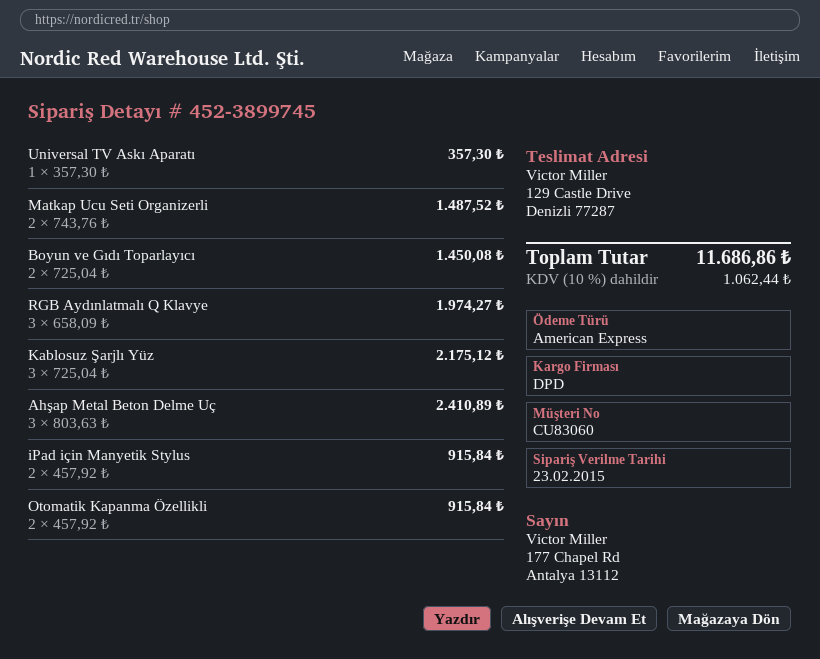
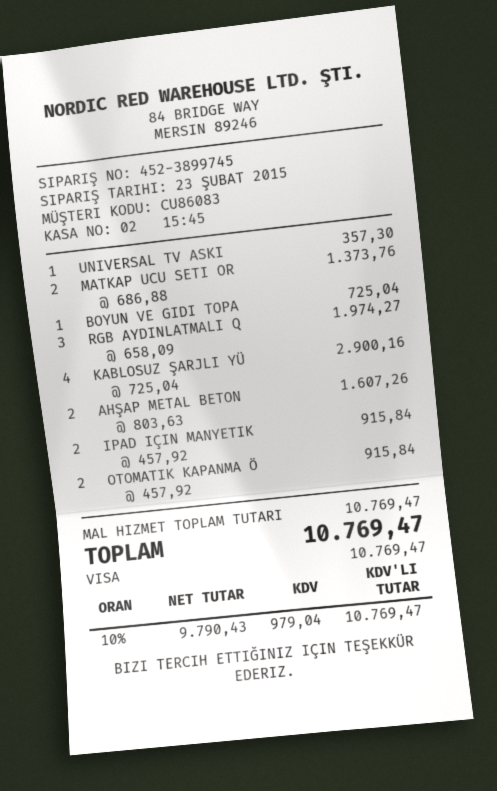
customer number: CU83060 -> CU86083
payment method: American Express -> Visa
Matkap Ucu Seti Organizerli: 2 x 743.76 = 1487.52 -> 2 x 686.88 = 1373.76
Boyun ve Gıdı Toparlayıcı: 2 x 725.04 = 1450.08 -> 1 x 725.04 = 725.04
Kablosuz Şarjlı Yüz: 3 x 725.04 = 2175.12 -> 4 x 725.04 = 2900.16
Ahşap Metal Beton Delme Uç: 3 x 803.63 = 2410.89 -> 2 x 803.63 = 1607.26
tax: 10% = 1062.44 -> 10% = 979.04
total: 11686.86 -> 10769.47

